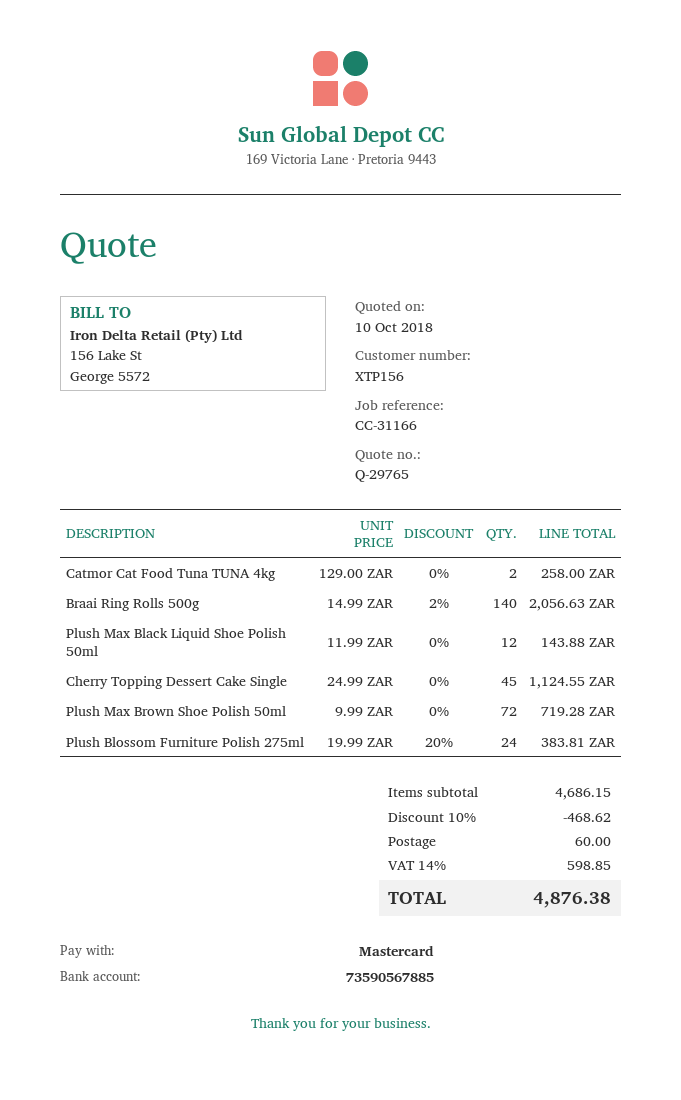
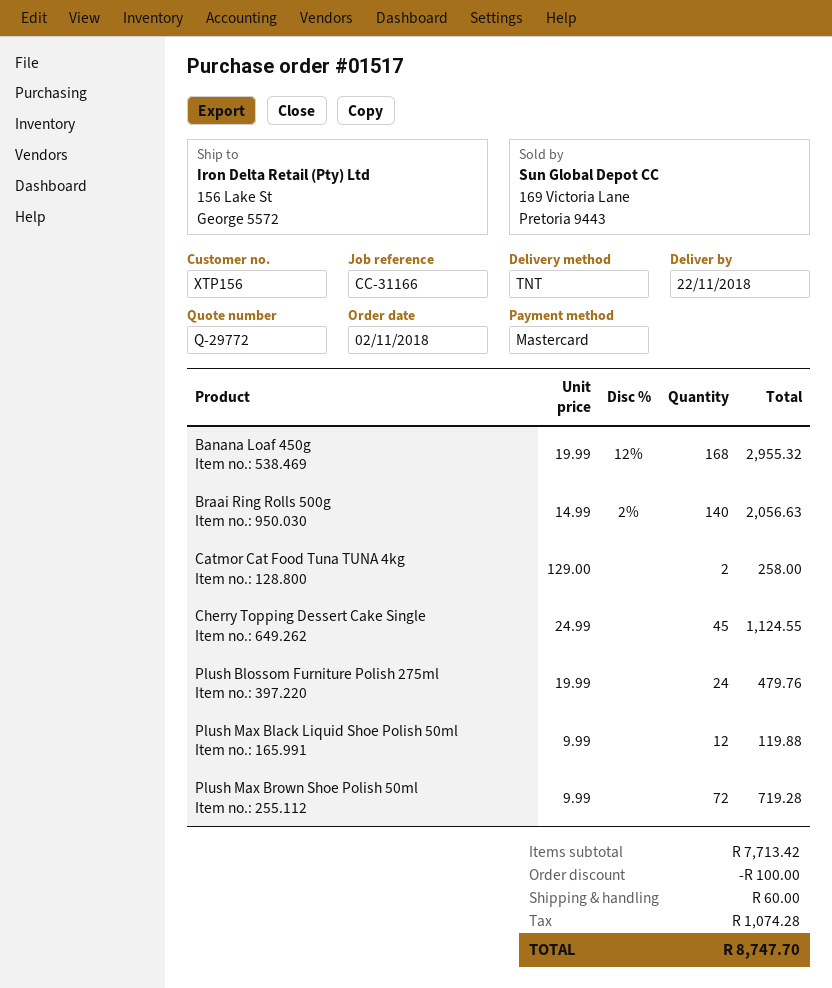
quote number: Q-29765 -> Q-29772
Plush Max Black Liquid Shoe Polish 50ml: 12 x 11.99 = 143.88 -> 12 x 9.99 = 119.88
Plush Blossom Furniture Polish 275ml: 24 x 19.99 - 20% = 383.81 -> 24 x 19.99 = 479.76
Banana Loaf 450g: none -> 168 x 19.99 - 12% = 2955.32
subtotal: 4686.15 -> 7713.42
discount: 468.62 -> 100.00
tax: 598.85 -> 1074.28
total: 4876.38 -> 8747.70

